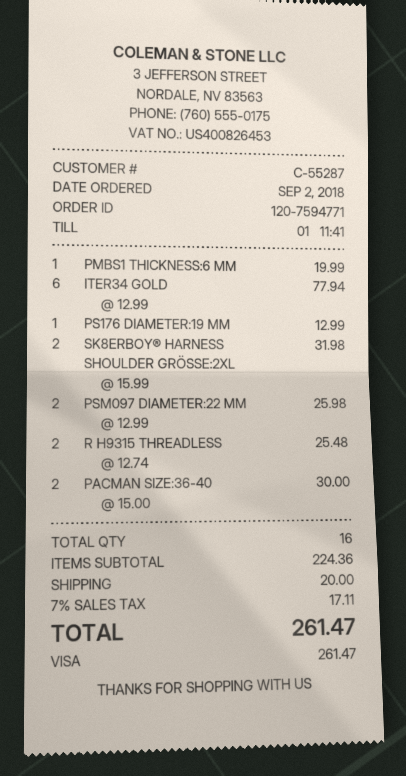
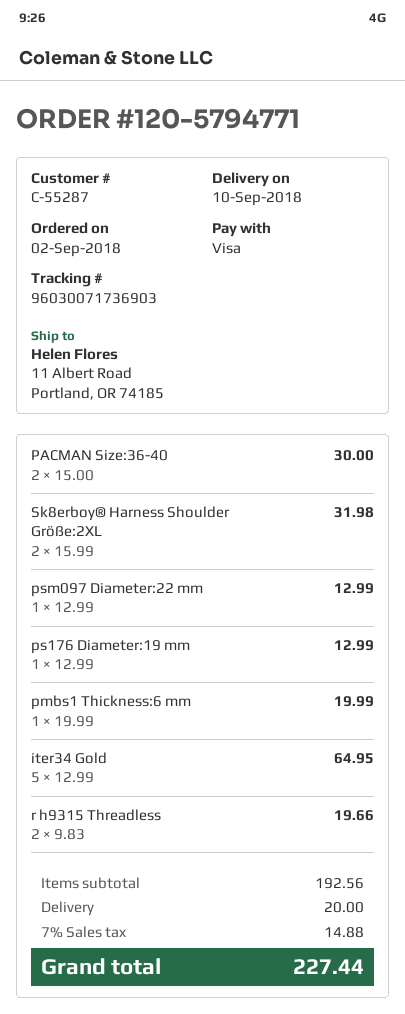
order number: 120-7594771 -> 120-5794771
ITER34 GOLD: 6 x 12.99 = 77.94 -> 5 x 12.99 = 64.95
PSM097 DIAMETER:22 MM: 2 x 12.99 = 25.98 -> 1 x 12.99 = 12.99
R H9315 THREADLESS: 2 x 12.74 = 25.48 -> 2 x 9.83 = 19.66
subtotal: 224.36 -> 192.56
tax: 7% = 17.11 -> 7% = 14.88
total: 261.47 -> 227.44

